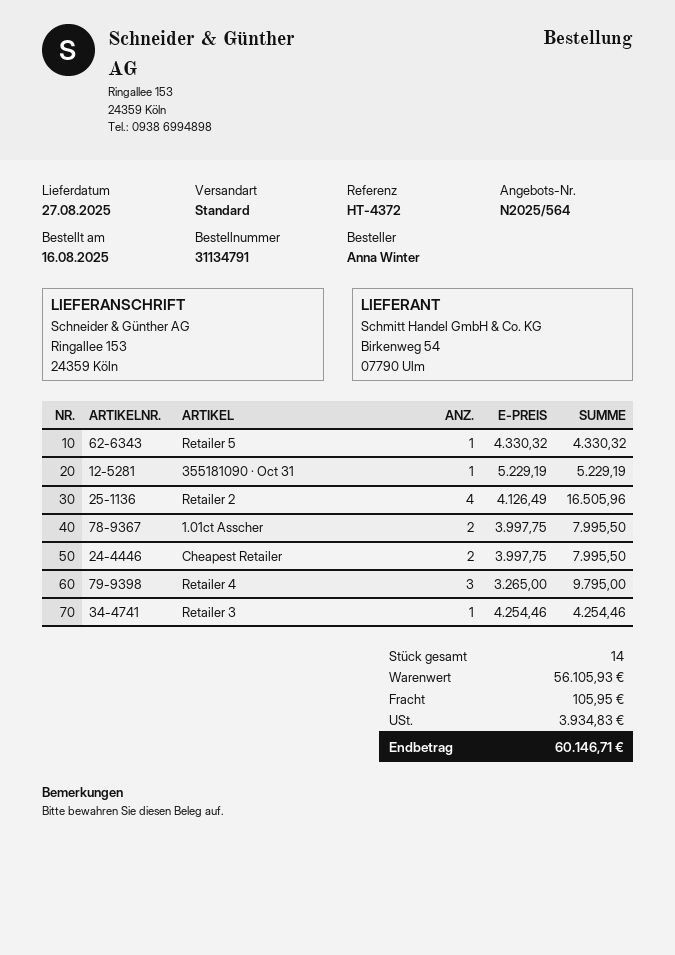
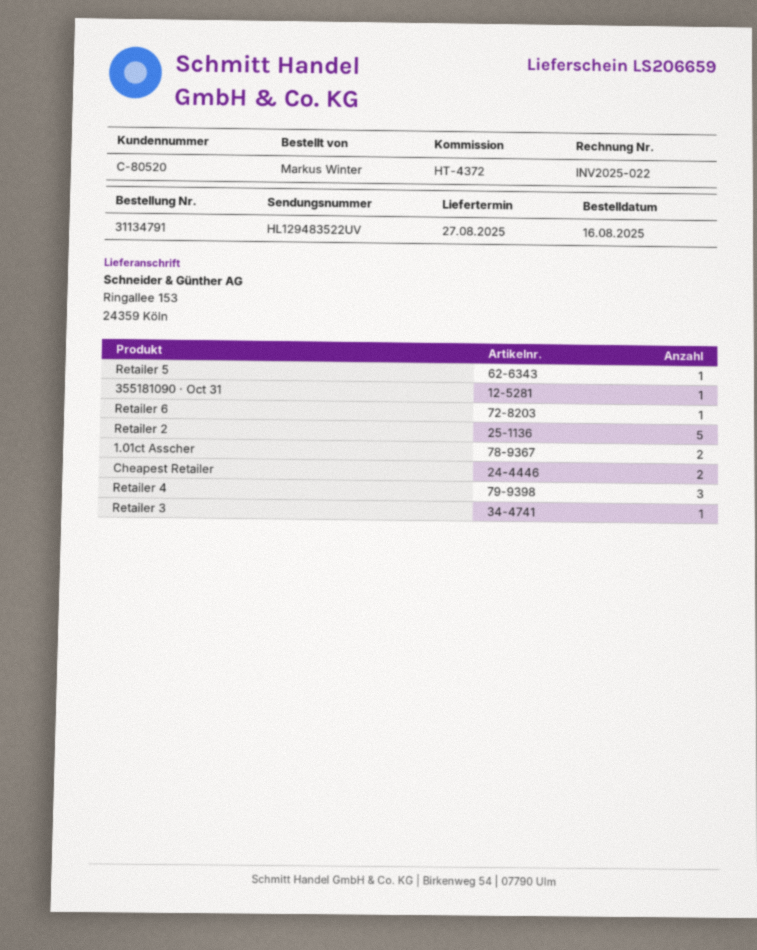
ordered by: Anna Winter -> Markus Winter
Retailer 2: 4 -> 5
Retailer 6: none -> 1

